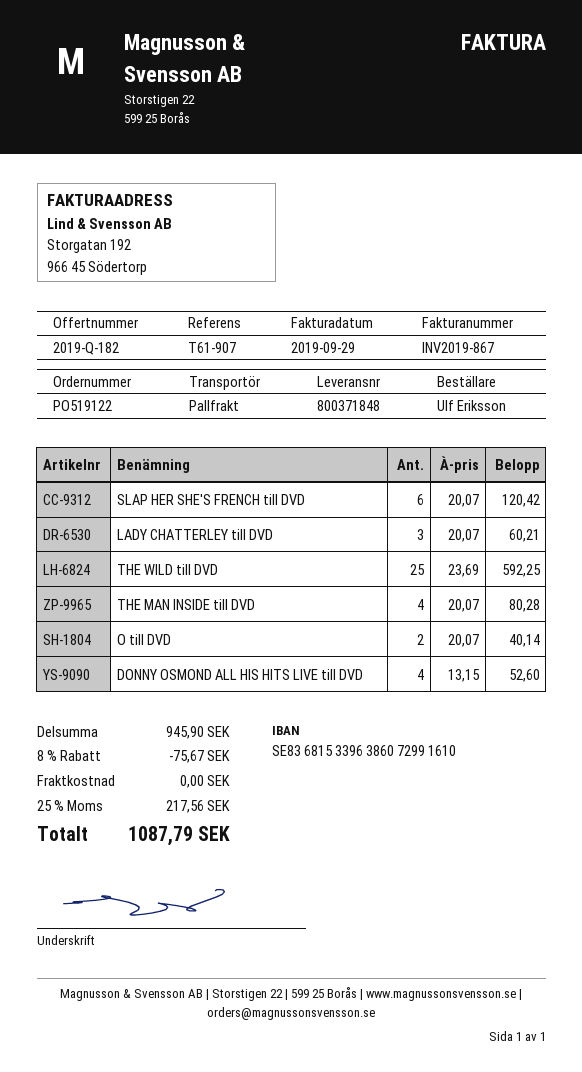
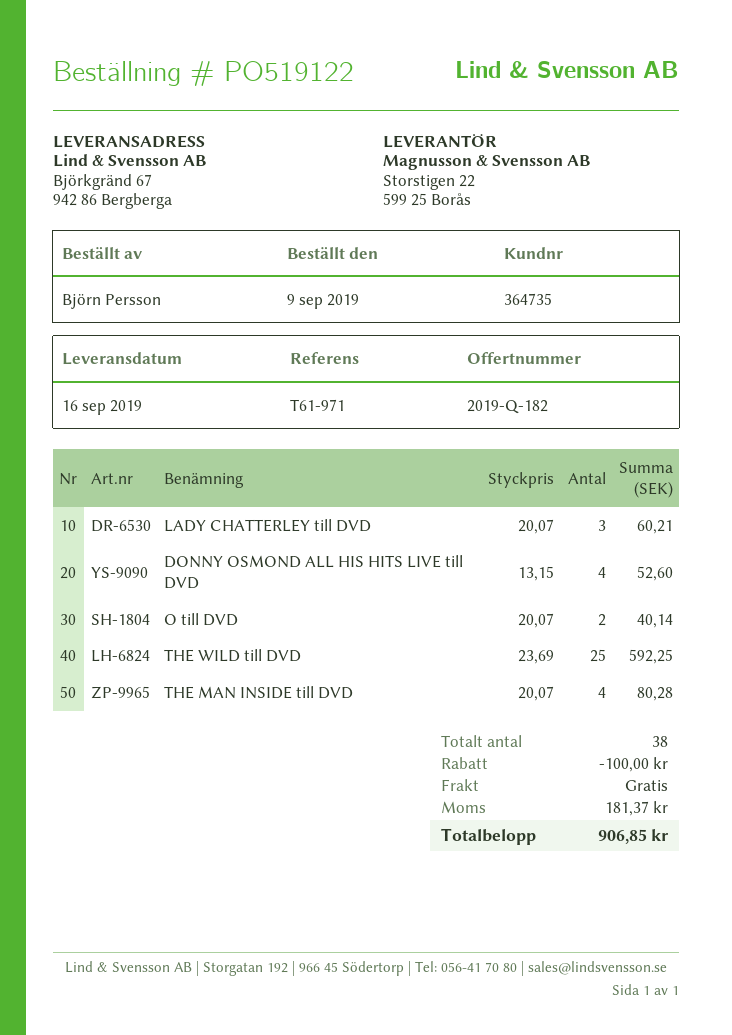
reference: T61-907 -> T61-971
ordered by: Ulf Eriksson -> Björn Persson
SLAP HER SHE'S FRENCH till DVD: 6 x 20.07 = 120.42 -> none
discount: 75.67 -> 100.00
tax: 217.56 -> 181.37
total: 1087.79 -> 906.85

